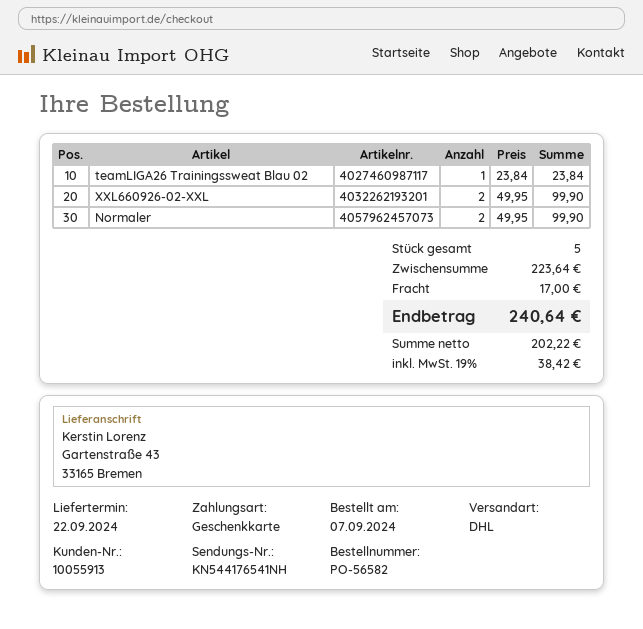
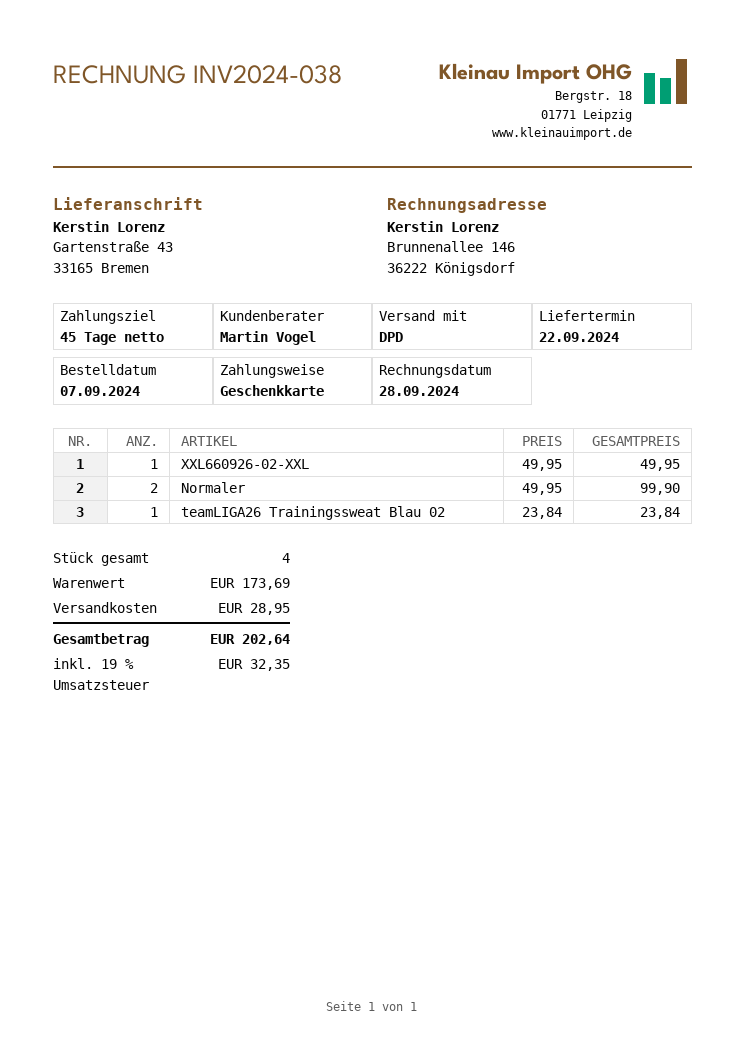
shipping method: DHL -> DPD
XXL660926-02-XXL: 2 x 49.95 = 99.90 -> 1 x 49.95 = 49.95
total quantity: 5 -> 4
subtotal: 223.64 -> 173.69
shipping: 17.00 -> 28.95
tax: 19% = 38.42 -> 19% = 32.35
total: 240.64 -> 202.64

